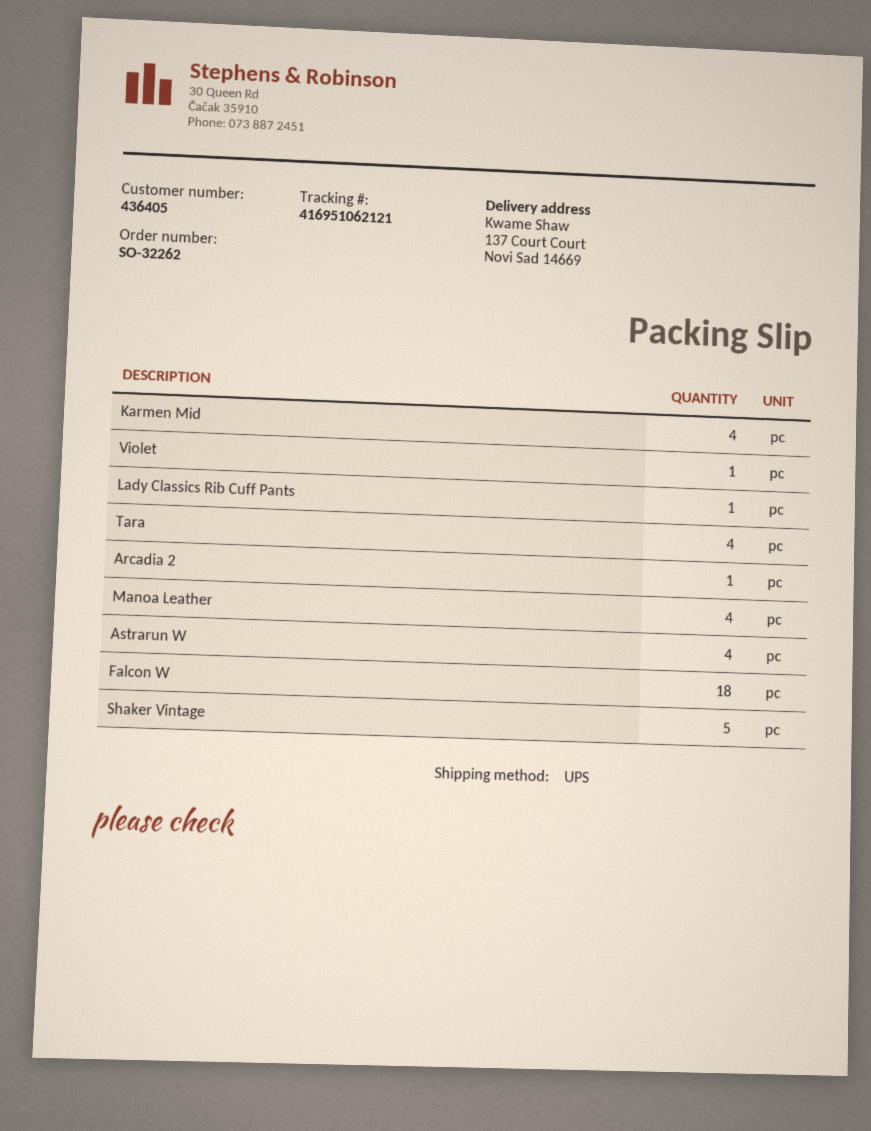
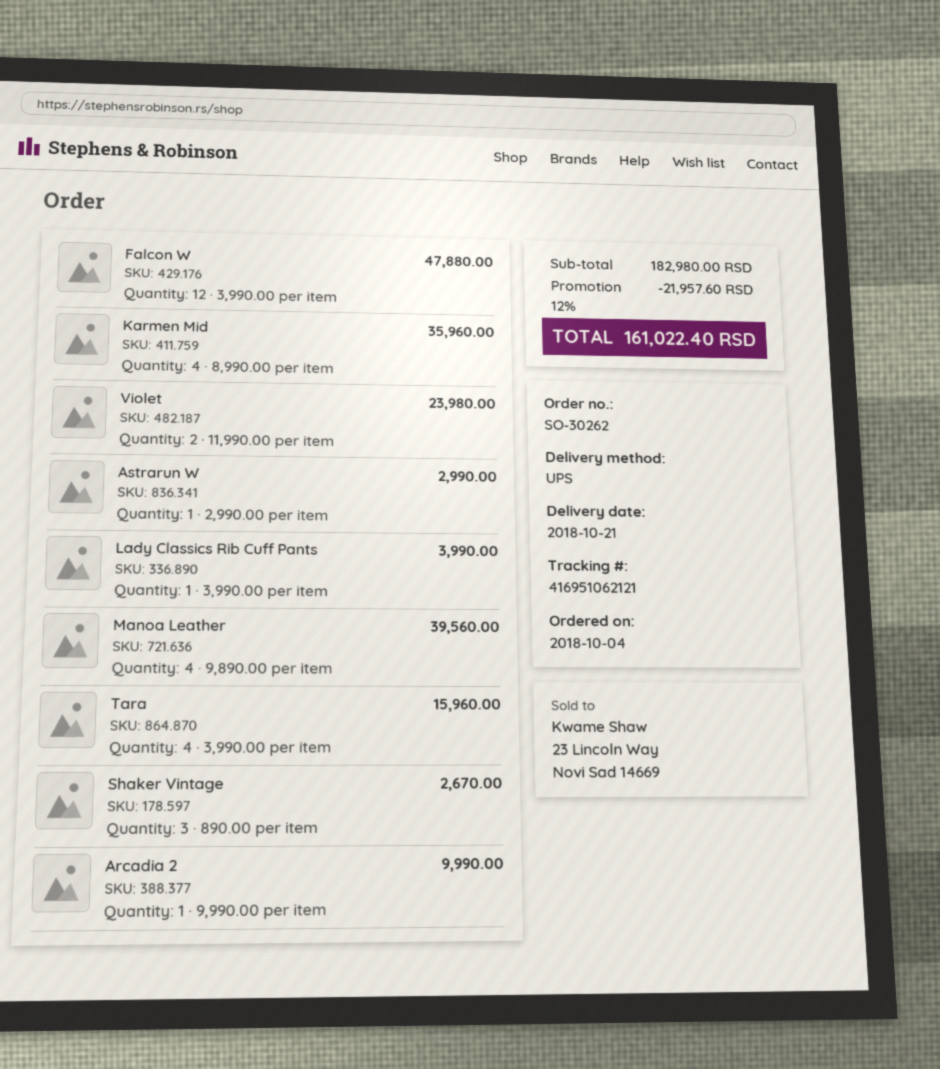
order number: SO-32262 -> SO-30262
Violet: 1 -> 2
Astrarun W: 4 -> 1
Falcon W: 18 -> 12
Shaker Vintage: 5 -> 3

